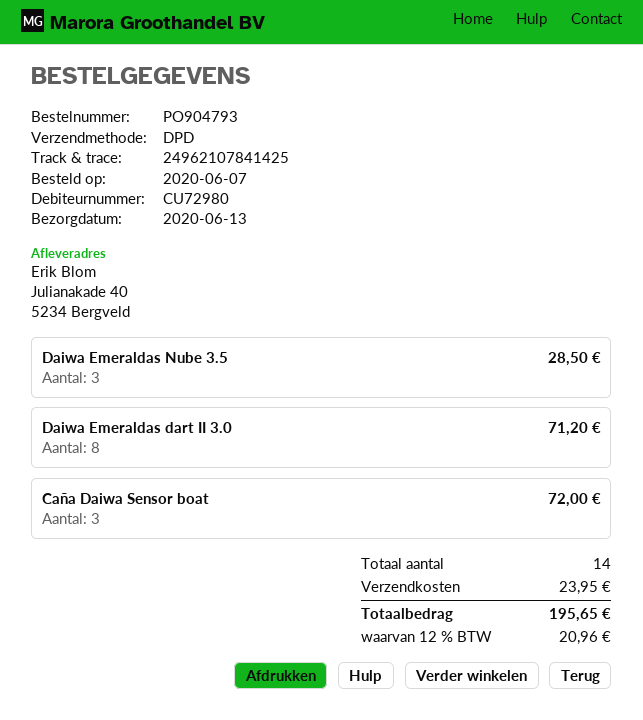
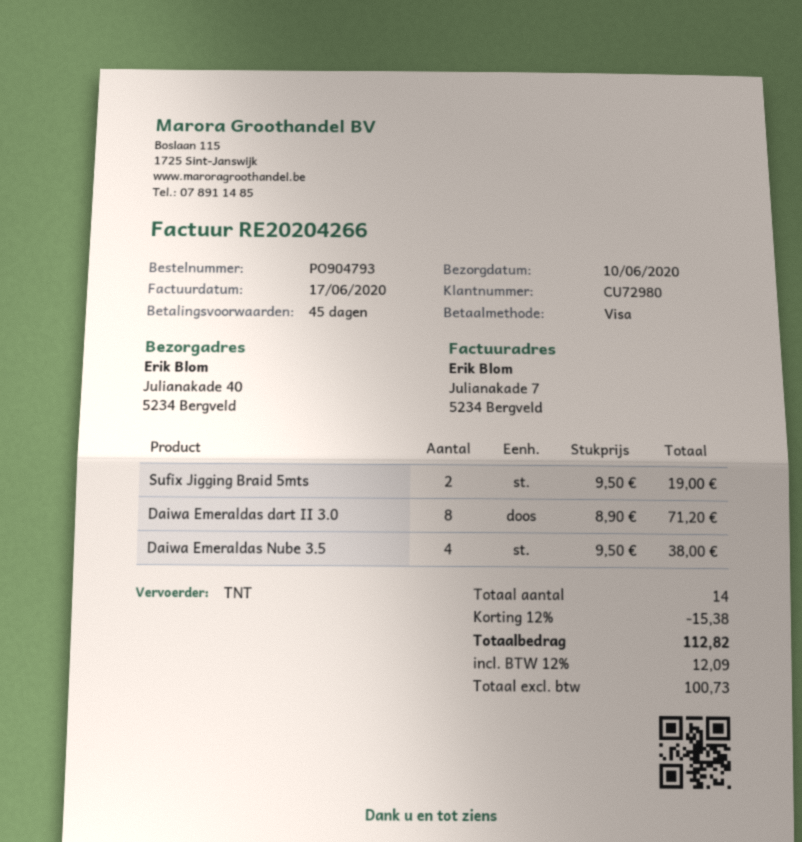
delivery date: 2020-06-13 -> 2020-06-10
shipping method: DPD -> TNT
Daiwa Emeraldas Nube 3.5: 3 for 28.50 -> 4 for 38.00
Caña Daiwa Sensor boat: 3 for 72.00 -> none
Sufix Jigging Braid 5mts: none -> 2 for 19.00
discount: none -> 12% = 15.38
shipping: 23.95 -> none
tax: 12% = 20.96 -> 12% = 12.09
total: 195.65 -> 112.82

